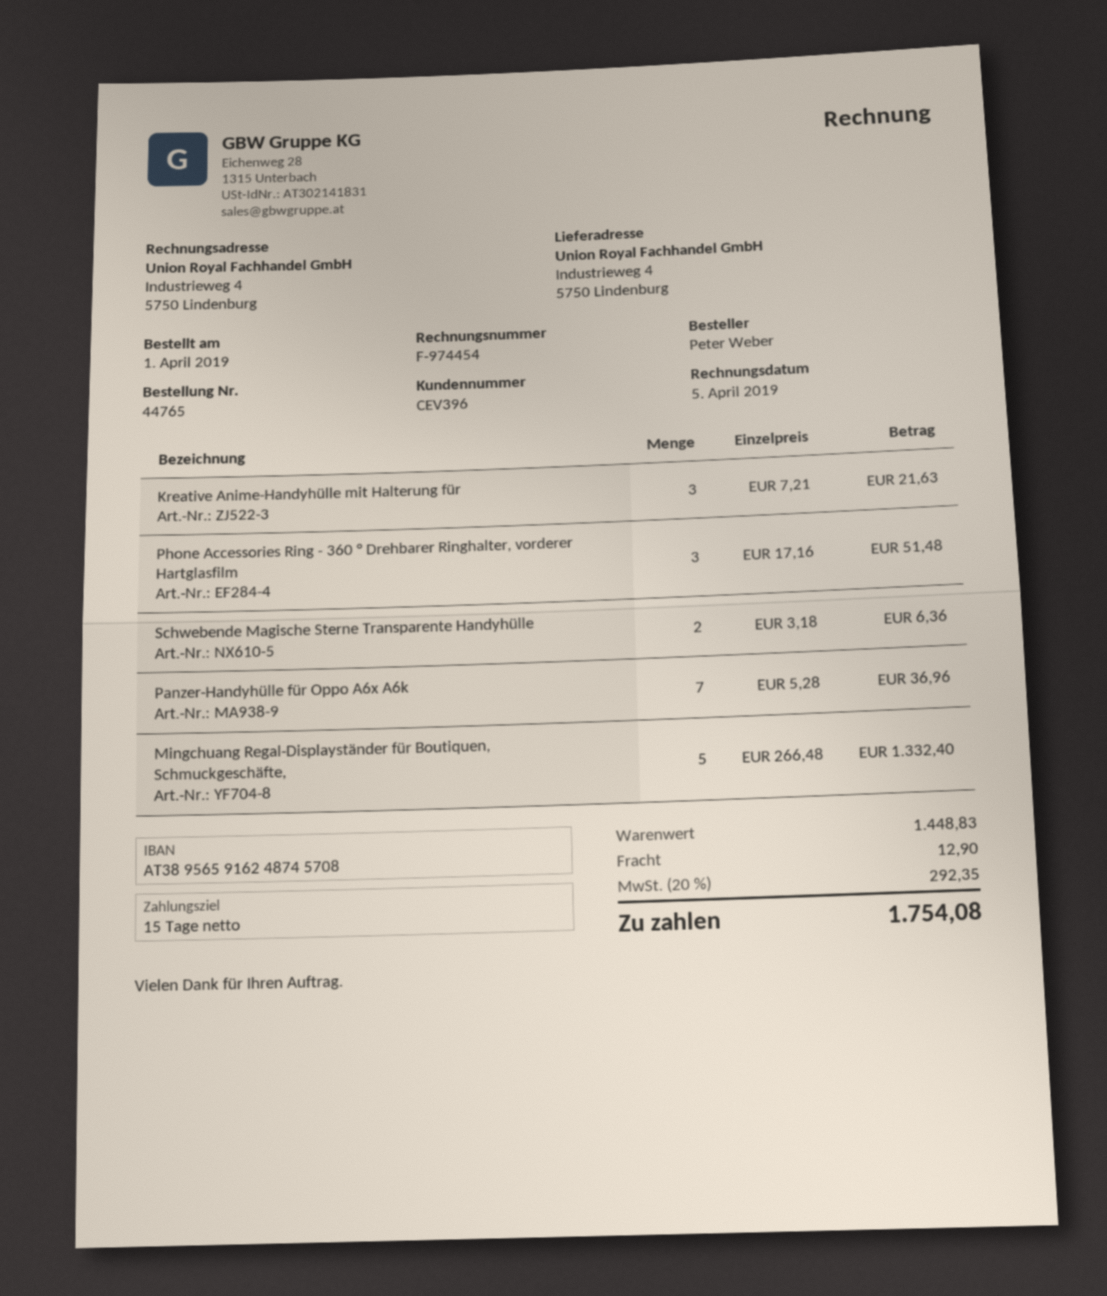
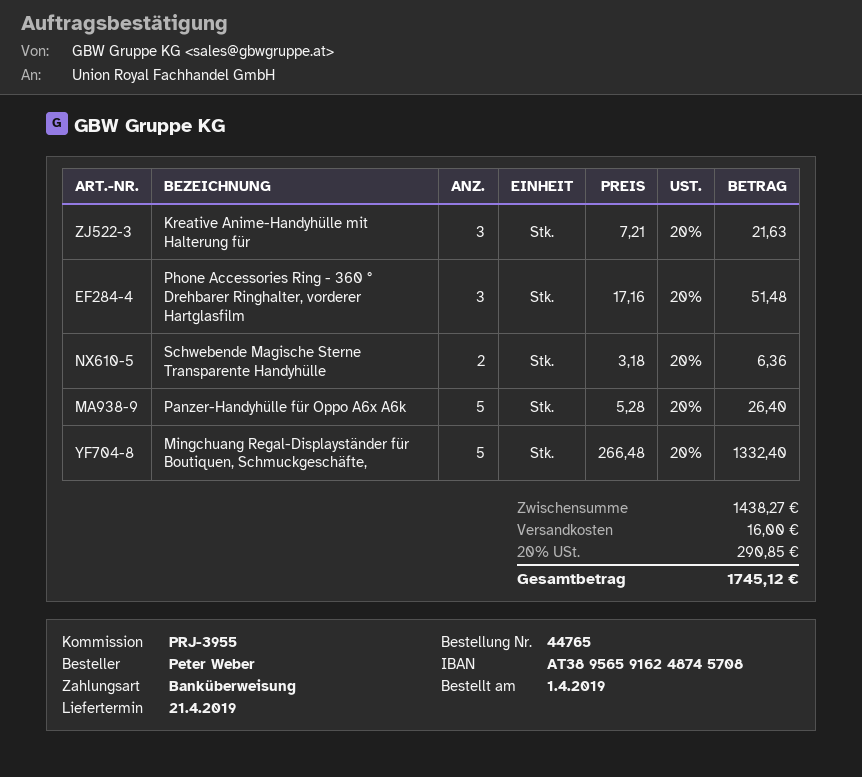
Panzer-Handyhülle für Oppo A6x A6k: 7 x 5.28 = 36.96 -> 5 x 5.28 = 26.40
subtotal: 1448.83 -> 1438.27
shipping: 12.90 -> 16.00
tax: 20% = 292.35 -> 20% = 290.85
total: 1754.08 -> 1745.12

